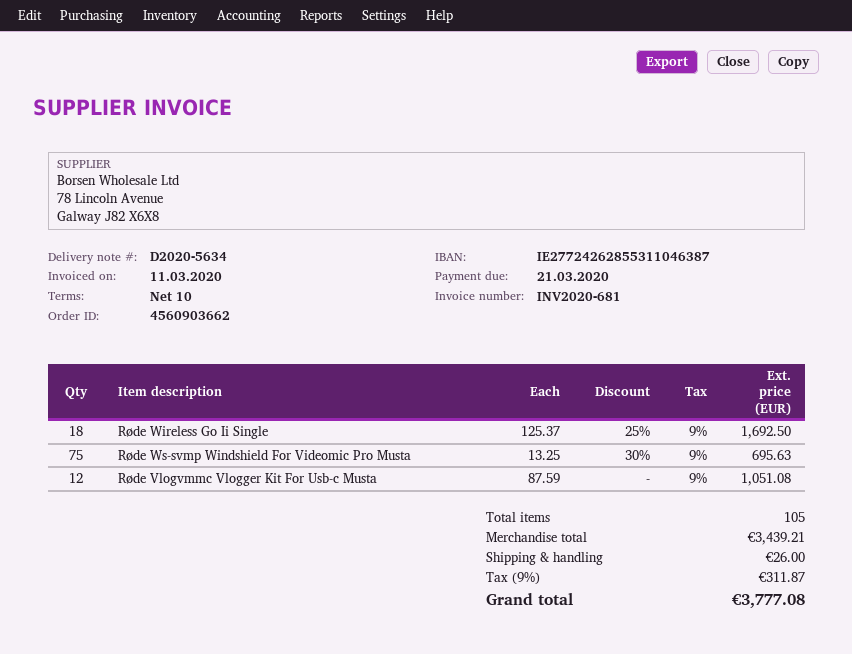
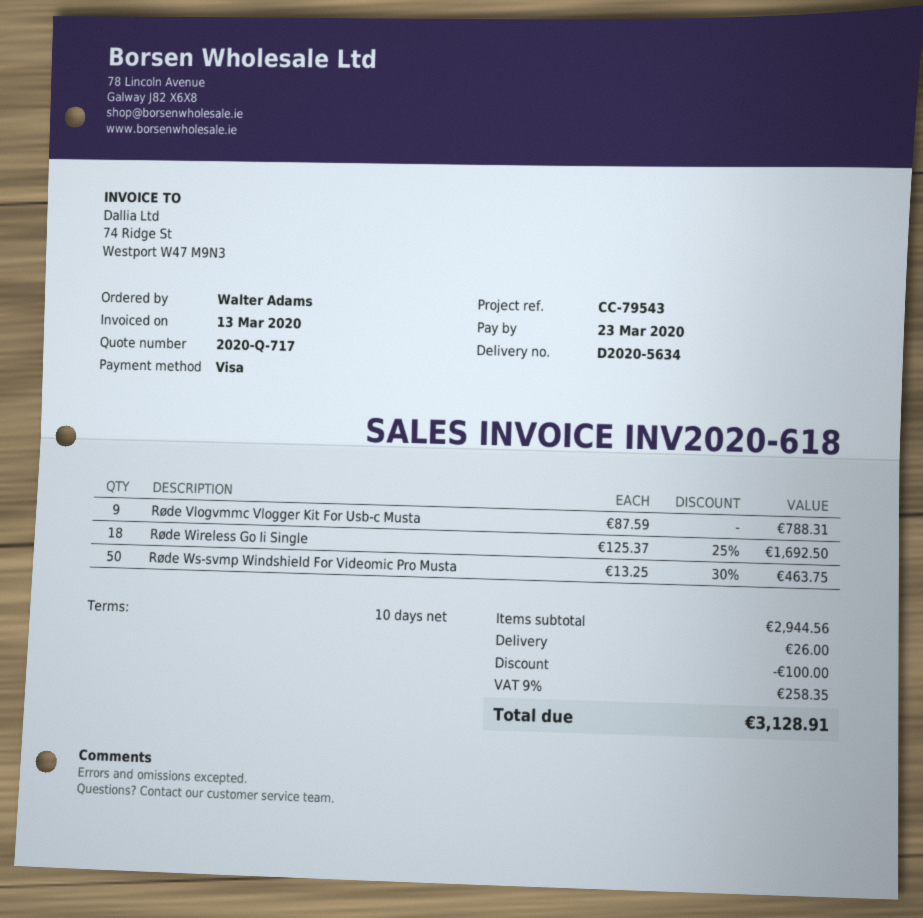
invoice number: INV2020-681 -> INV2020-618
invoice date: 2020-03-11 -> 2020-03-13
due date: 2020-03-21 -> 2020-03-23
Røde Ws-svmp Windshield For Videomic Pro Musta: 75 x 13.25 - 30% = 695.63 -> 50 x 13.25 - 30% = 463.75
Røde Vlogvmmc Vlogger Kit For Usb-c Musta: 12 x 87.59 = 1051.08 -> 9 x 87.59 = 788.31
subtotal: 3439.21 -> 2944.56
discount: none -> 100.00
tax: 9% = 311.87 -> 9% = 258.35
total: 3777.08 -> 3128.91

